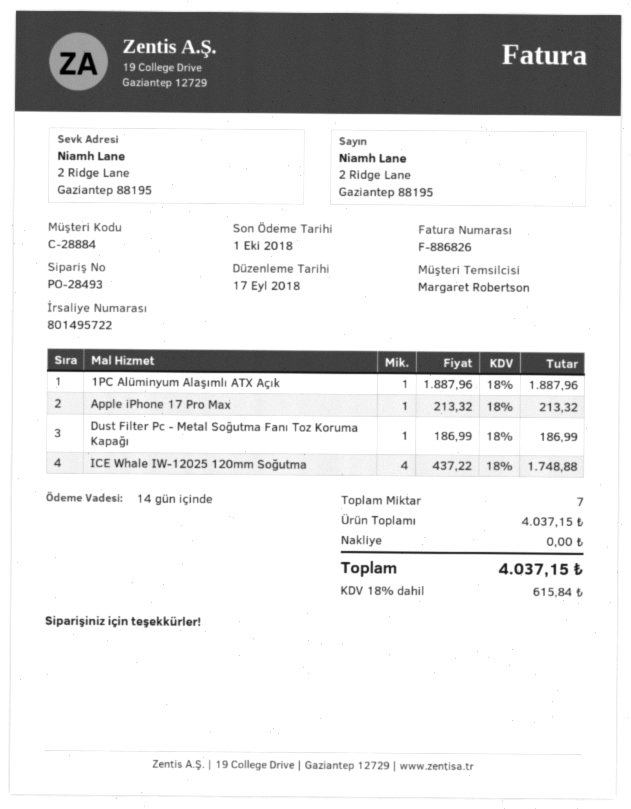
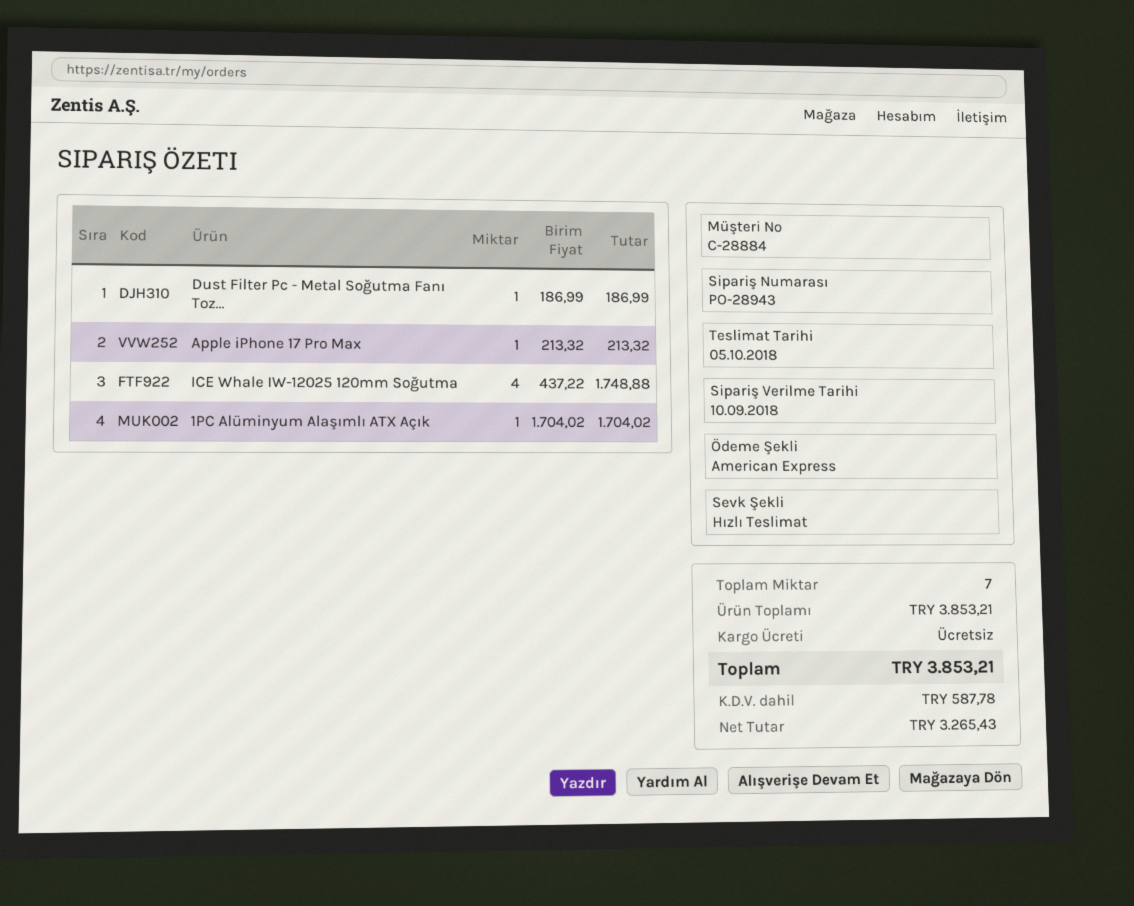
order number: PO-28493 -> PO-28943
1PC Alüminyum Alaşımlı ATX Açık: 1 x 1887.96 = 1887.96 -> 1 x 1704.02 = 1704.02
subtotal: 4037.15 -> 3853.21
tax: 615.84 -> 587.78
total: 4037.15 -> 3853.21

